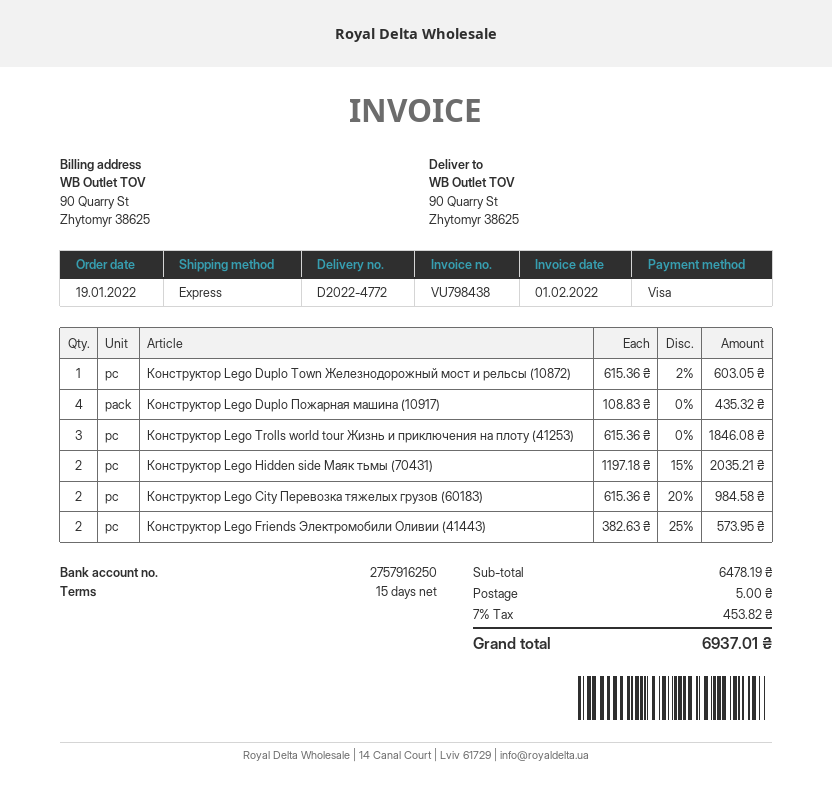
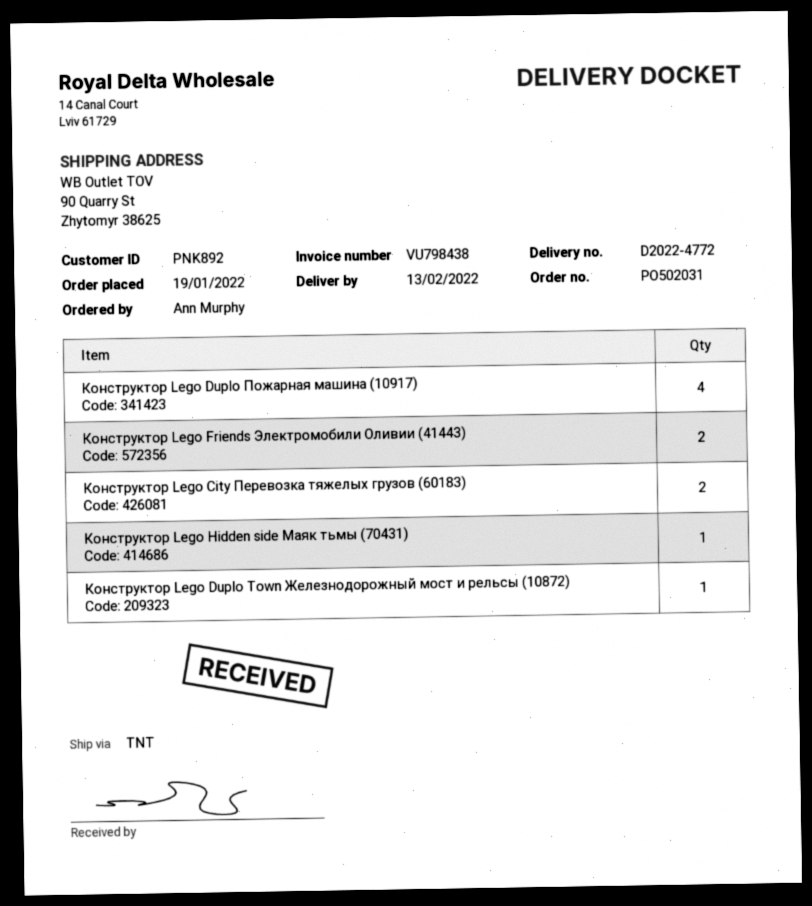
shipping method: express -> TNT
Конструктор Lego Trolls world tour Жизнь и приключения на плоту (41253): 3 -> none
Конструктор Lego Hidden side Маяк тьмы (70431): 2 -> 1

